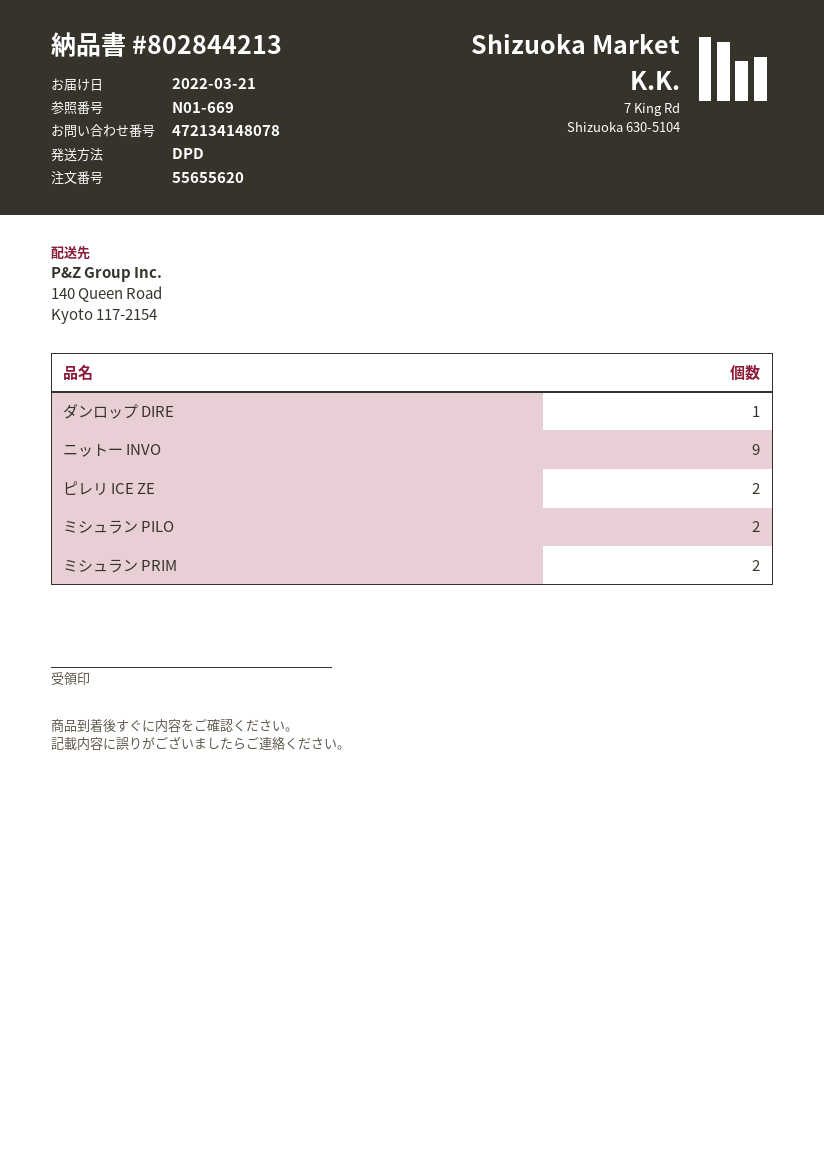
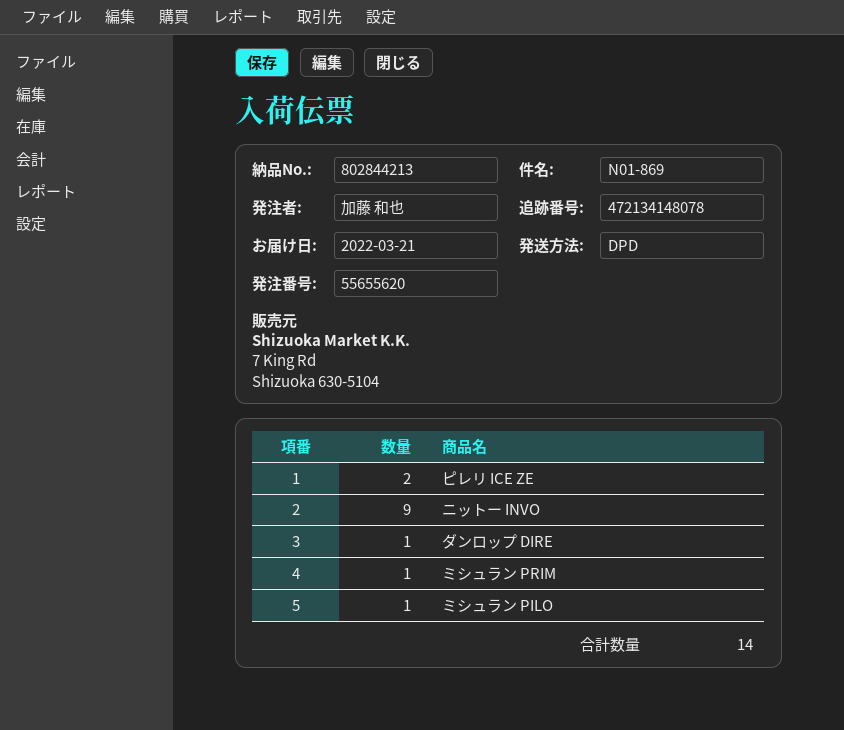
reference: N01-669 -> N01-869
ミシュラン PILO: 2 -> 1
ミシュラン PRIM: 2 -> 1

